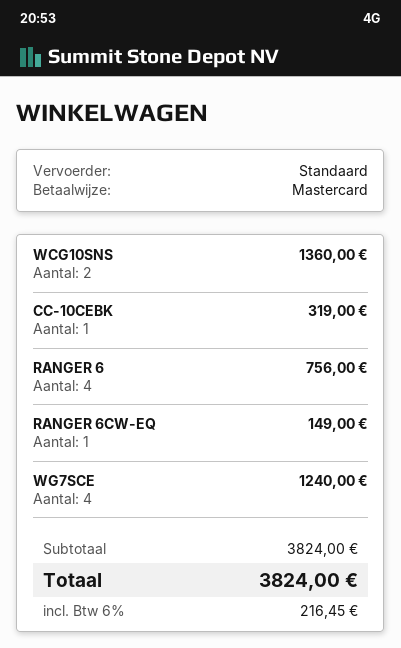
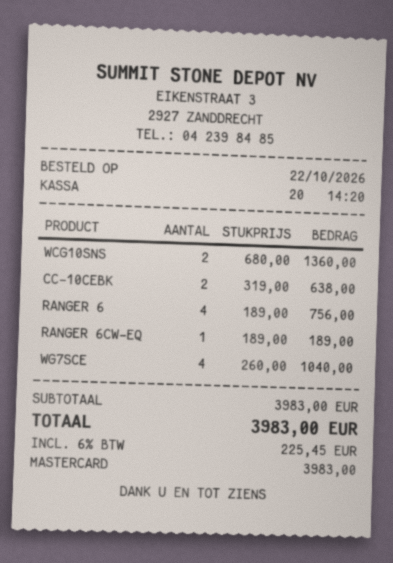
CC-10CEBK: 1 for 319.00 -> 2 for 638.00
RANGER 6CW-EQ: 1 for 149.00 -> 1 for 189.00
WG7SCE: 4 for 1240.00 -> 4 for 1040.00
subtotal: 3824.00 -> 3983.00
tax: 6% = 216.45 -> 6% = 225.45
total: 3824.00 -> 3983.00

